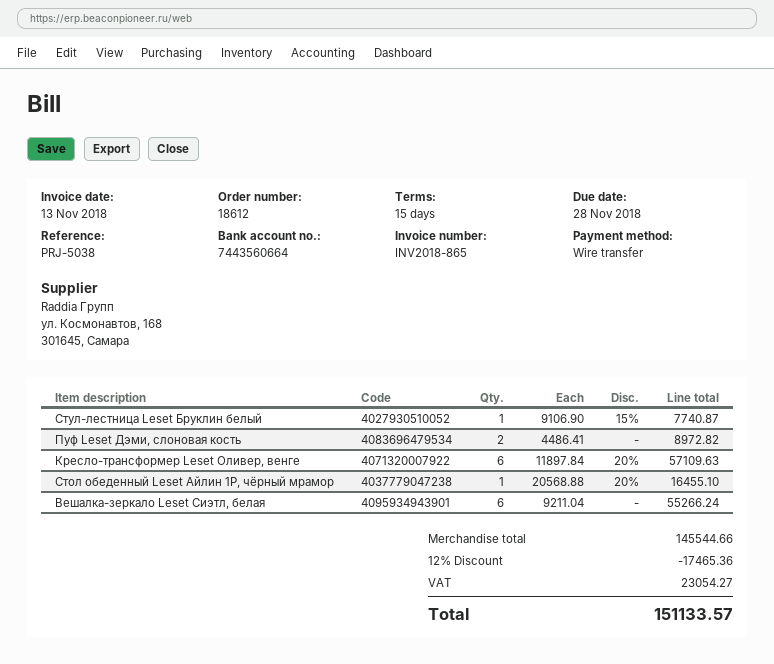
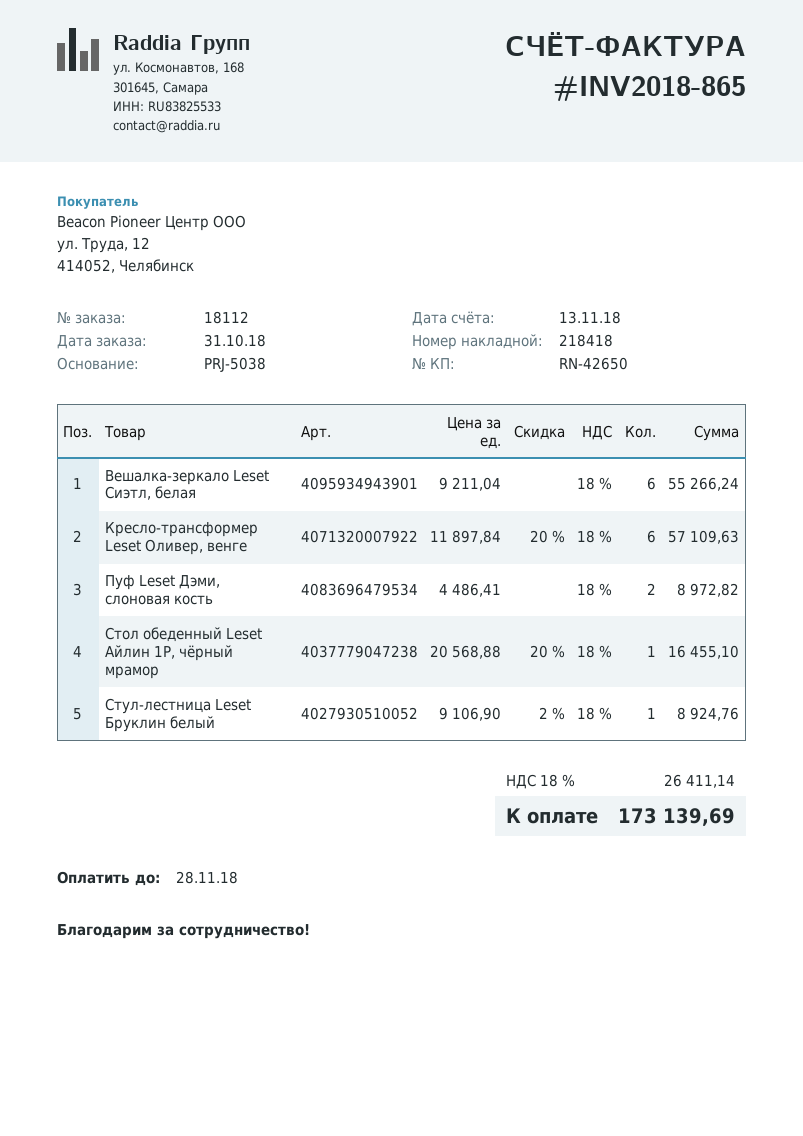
order number: 18612 -> 18112
Стул-лестница Leset Бруклин белый: 1 x 9106.90 - 15% = 7740.87 -> 1 x 9106.90 - 2% = 8924.76
discount: 12% = 17465.36 -> none
tax: 23054.27 -> 26411.14
total: 151133.57 -> 173139.69

